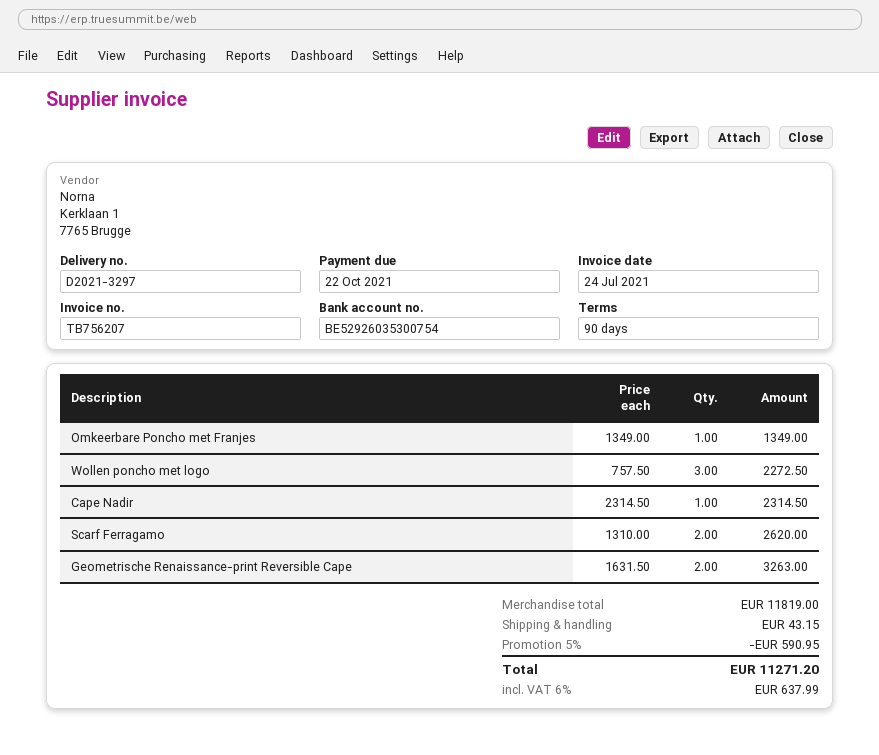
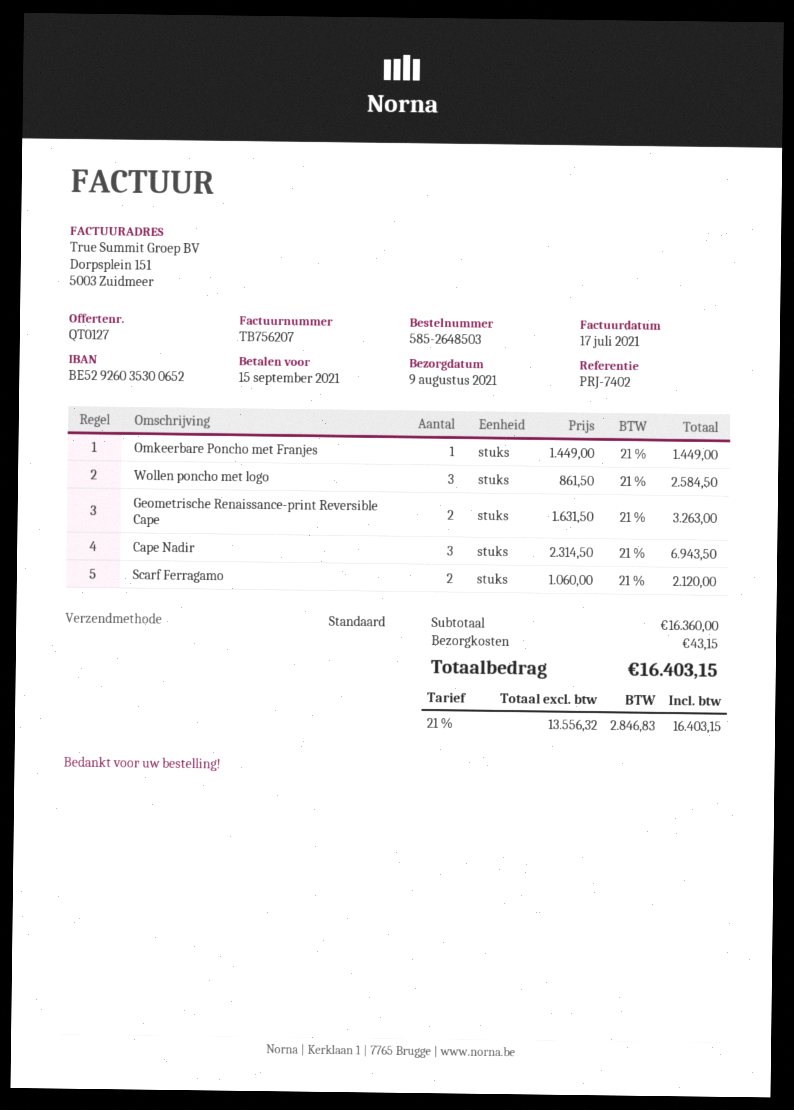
invoice date: 2021-07-24 -> 2021-07-17
due date: 2021-10-22 -> 2021-09-15
bank account: BE52926035300754 -> BE52926035300652
Omkeerbare Poncho met Franjes: 1 x 1349.00 = 1349.00 -> 1 x 1449.00 = 1449.00
Wollen poncho met logo: 3 x 757.50 = 2272.50 -> 3 x 861.50 = 2584.50
Cape Nadir: 1 x 2314.50 = 2314.50 -> 3 x 2314.50 = 6943.50
Scarf Ferragamo: 2 x 1310.00 = 2620.00 -> 2 x 1060.00 = 2120.00
subtotal: 11819.00 -> 16360.00
discount: 5% = 590.95 -> none
tax: 6% = 637.99 -> 21% = 2846.83
total: 11271.20 -> 16403.15

